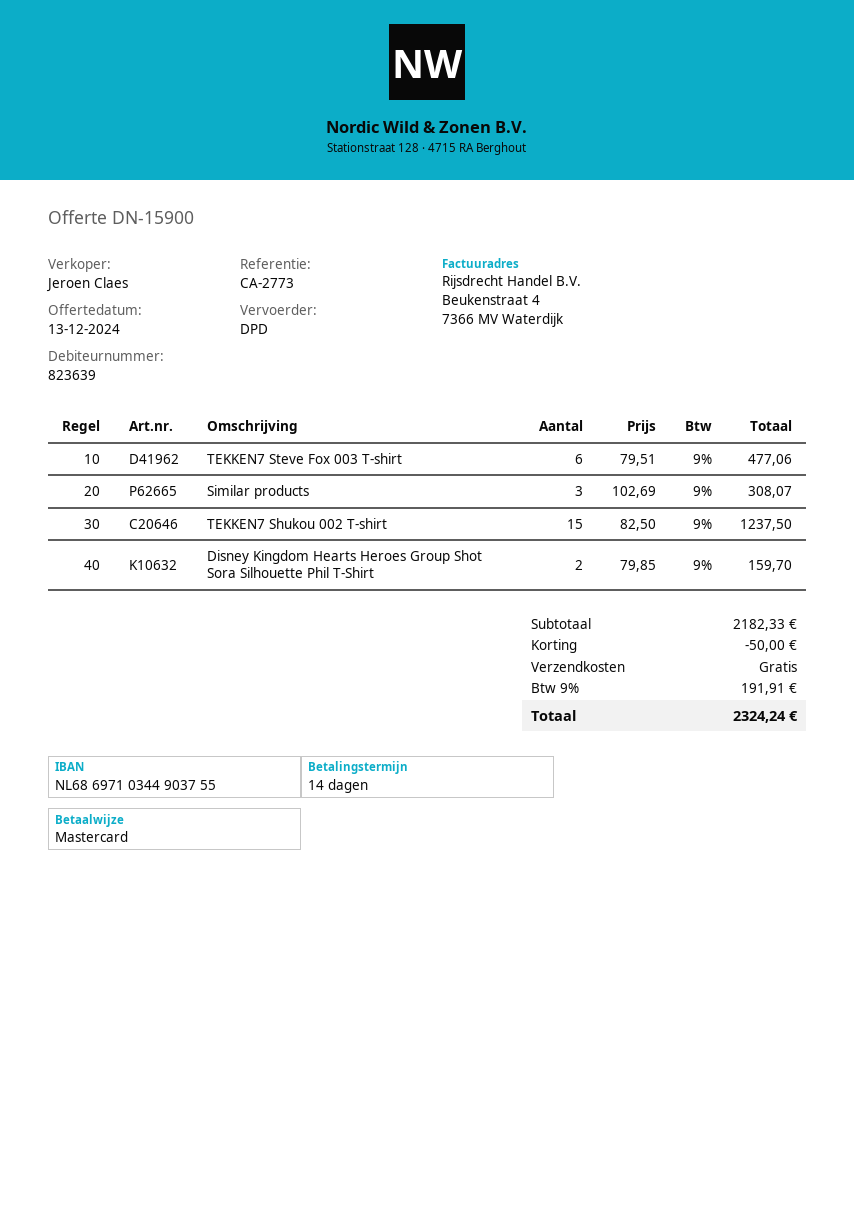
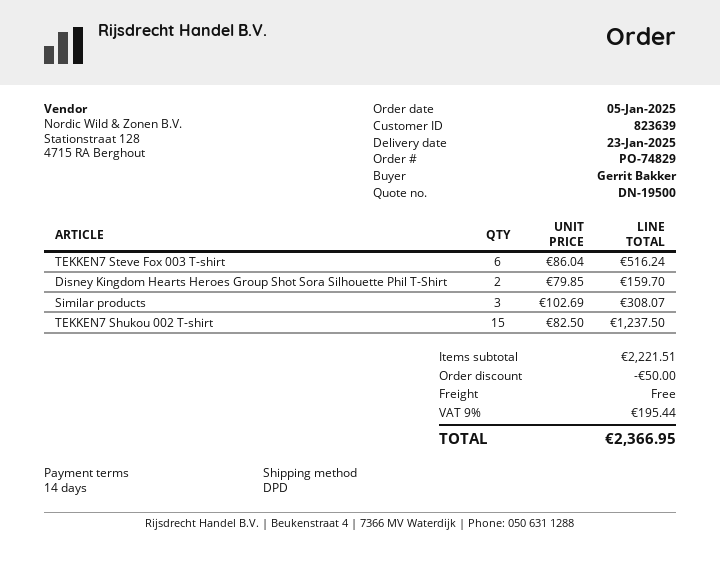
quote number: DN-15900 -> DN-19500
TEKKEN7 Steve Fox 003 T-shirt: 6 x 79.51 = 477.06 -> 6 x 86.04 = 516.24
subtotal: 2182.33 -> 2221.51
tax: 9% = 191.91 -> 9% = 195.44
total: 2324.24 -> 2366.95

